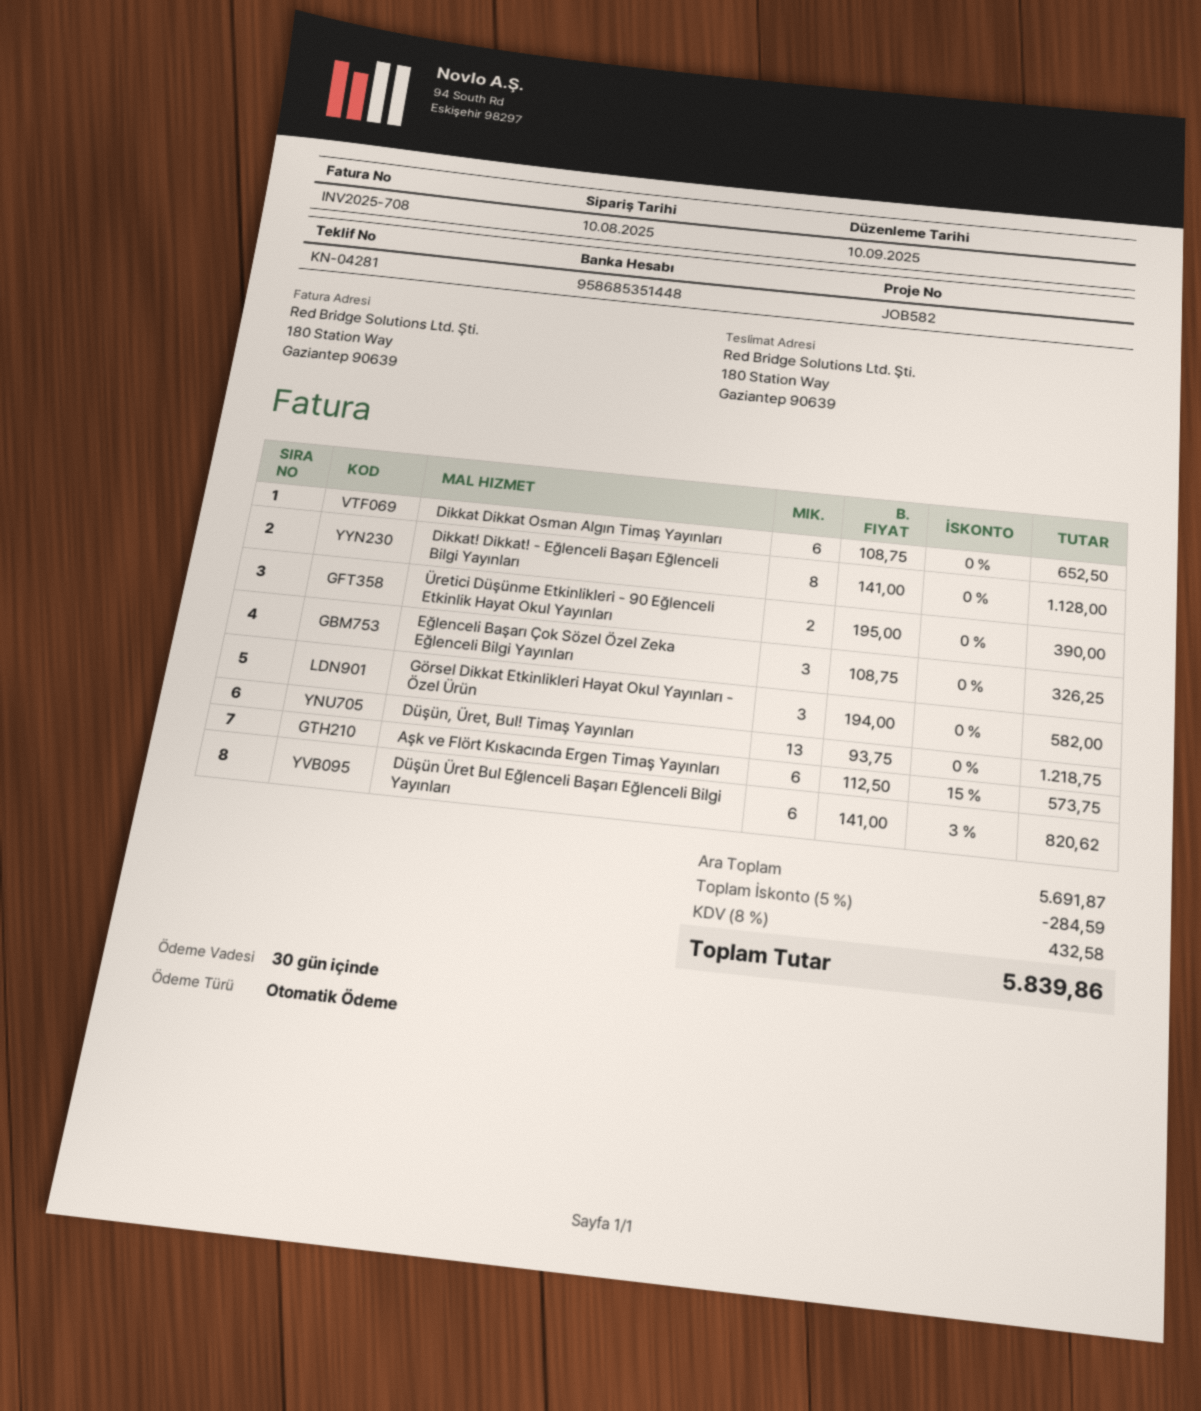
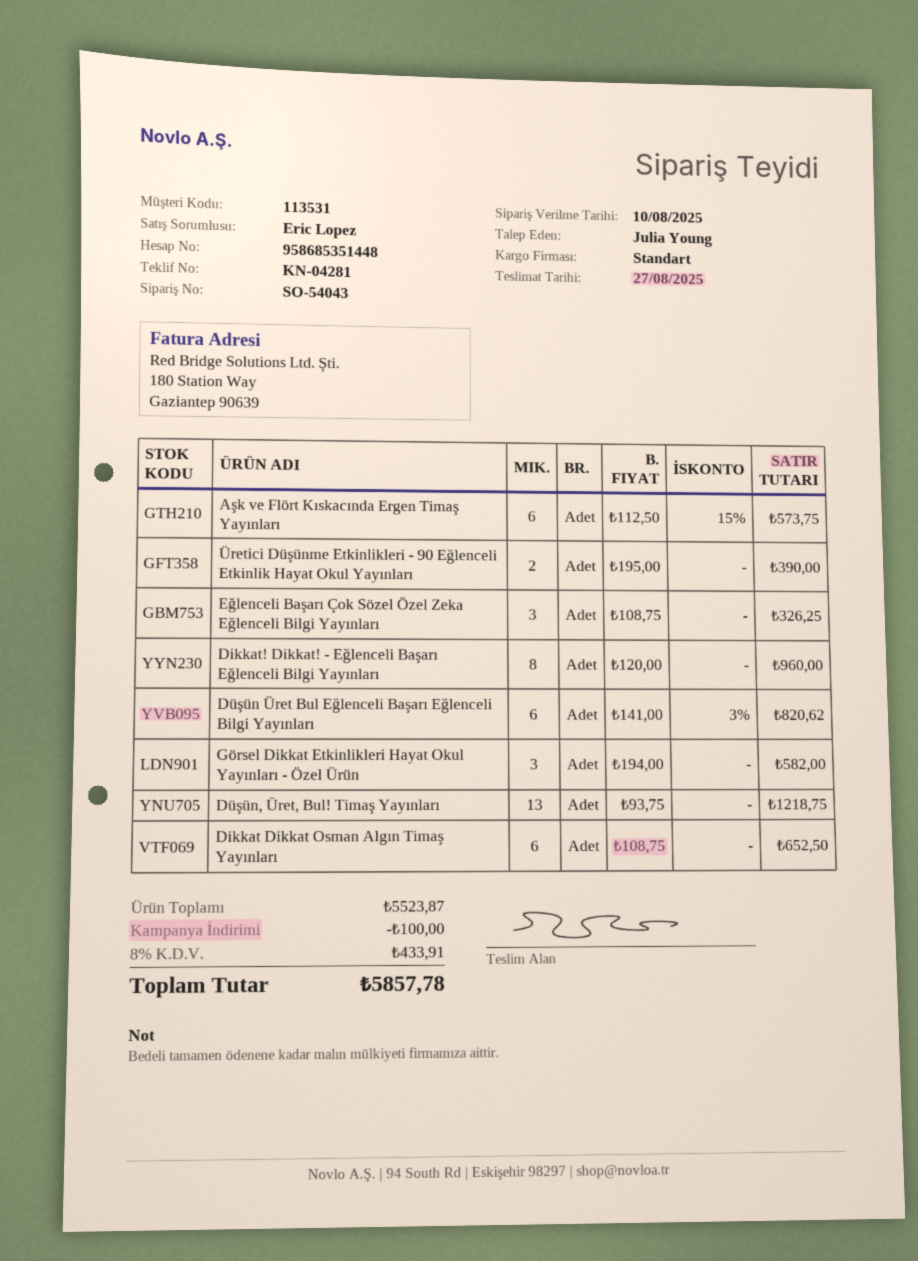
Dikkat! Dikkat! - Eğlenceli Başarı Eğlenceli Bilgi Yayınları: 8 x 141.00 = 1128.00 -> 8 x 120.00 = 960.00
subtotal: 5691.87 -> 5523.87
discount: 284.59 -> 100.00
tax: 8% = 432.58 -> 8% = 433.91
total: 5839.86 -> 5857.78

